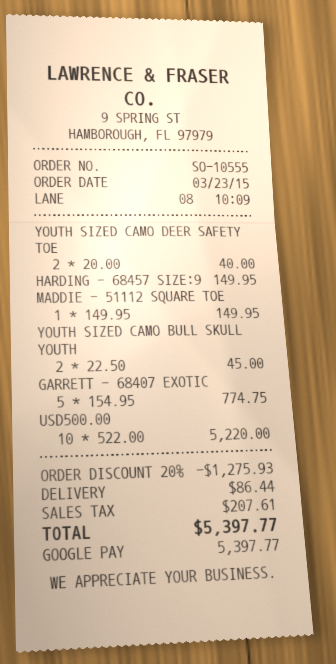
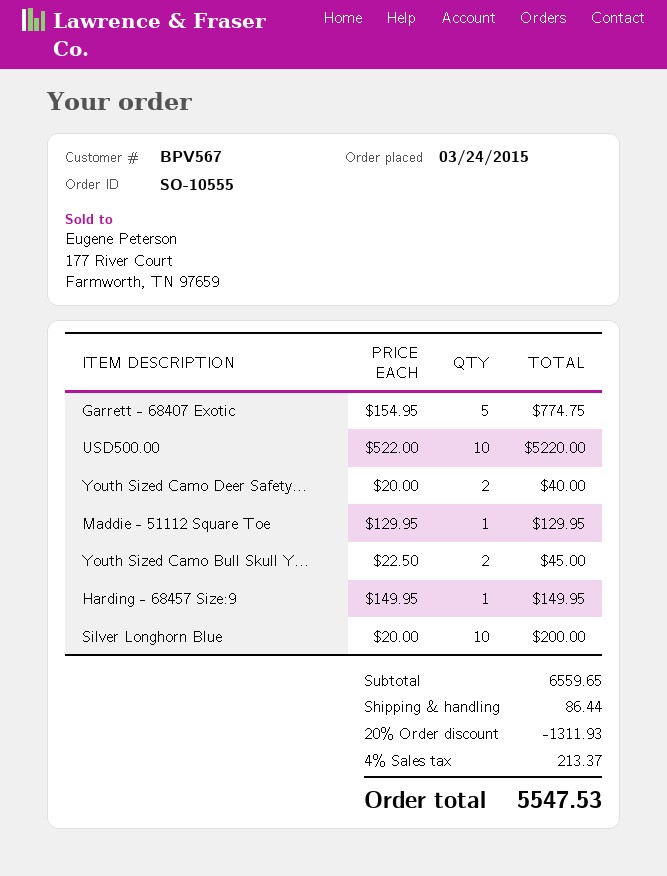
order date: 2015-03-23 -> 2015-03-24
MADDIE - 51112 SQUARE TOE: 1 x 149.95 = 149.95 -> 1 x 129.95 = 129.95
Silver Longhorn Blue: none -> 10 x 20.00 = 200.00
discount: 20% = 1275.93 -> 20% = 1311.93
tax: 207.61 -> 213.37
total: 5397.77 -> 5547.53

